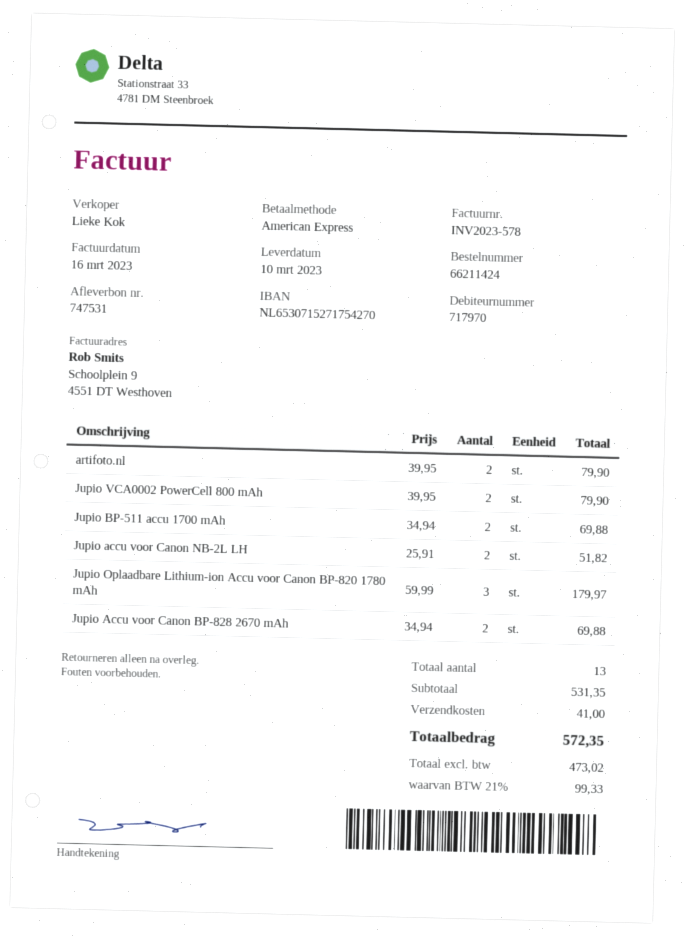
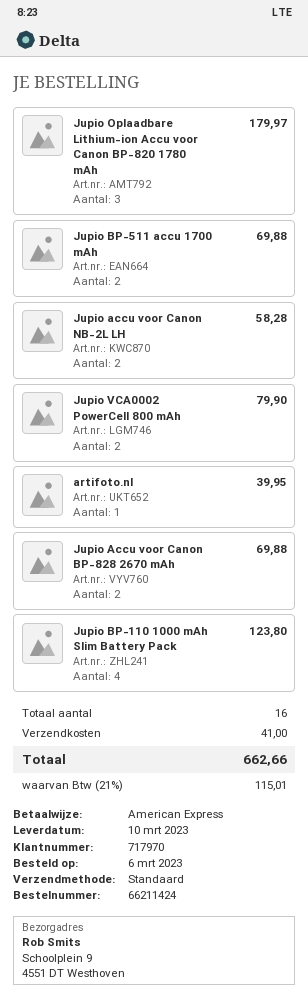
artifoto.nl: 2 for 79.90 -> 1 for 39.95
Jupio accu voor Canon NB-2L LH: 2 for 51.82 -> 2 for 58.28
Jupio BP‑110 1000 mAh Slim Battery Pack: none -> 4 for 123.80
total quantity: 13 -> 16
tax: 21% = 99.33 -> 21% = 115.01
total: 572.35 -> 662.66

